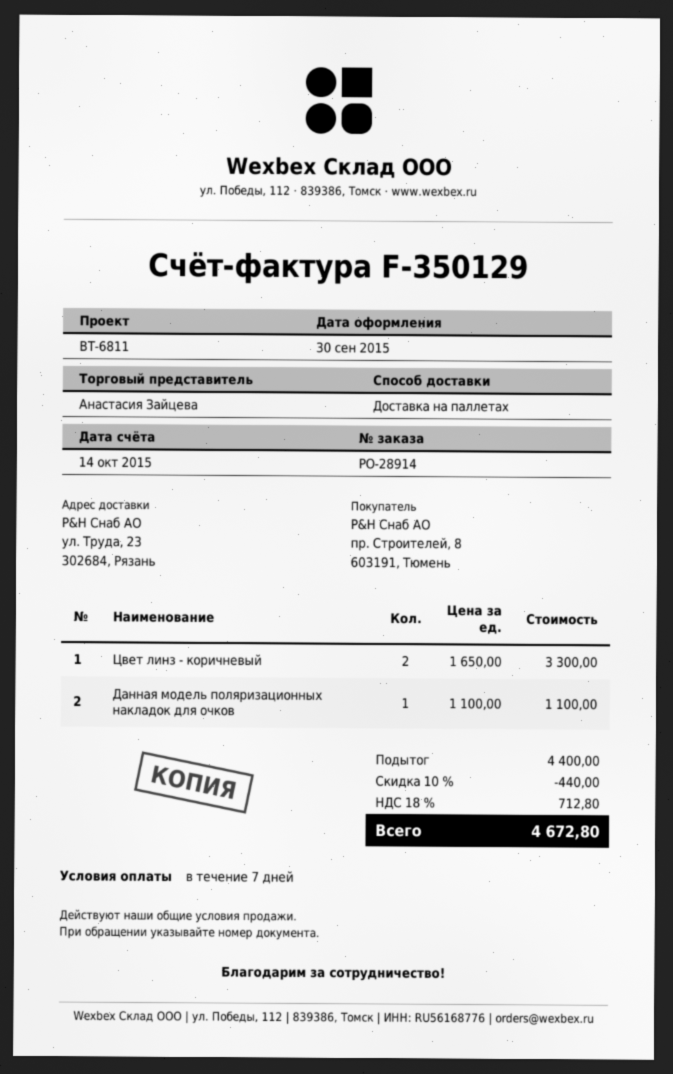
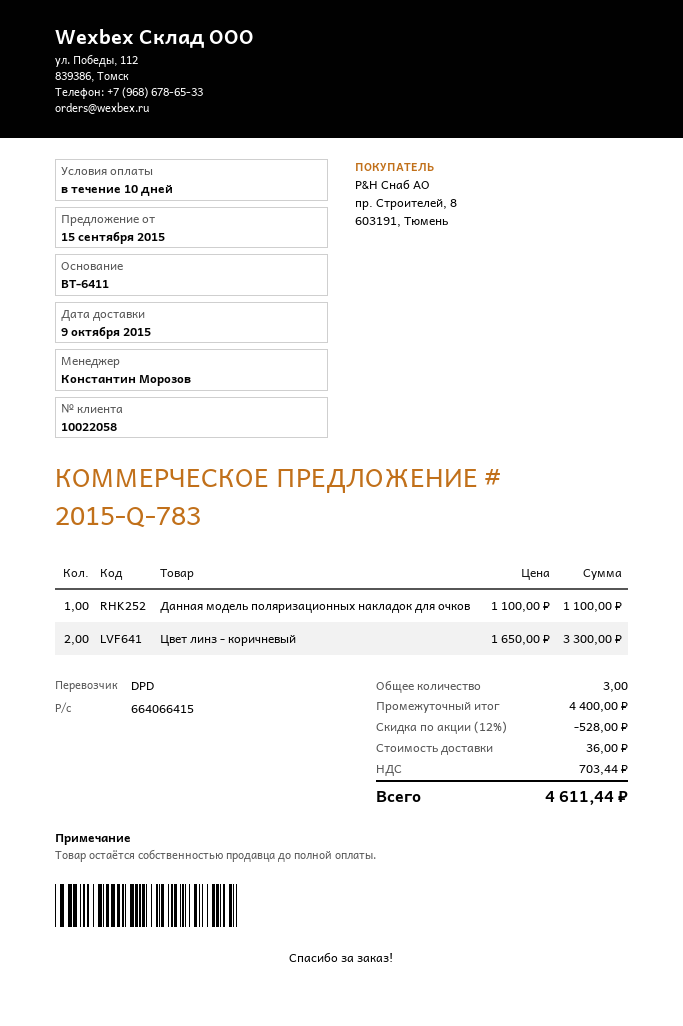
payment terms: 7 days -> 10 days
reference: BT-6811 -> BT-6411
sales rep: Анастасия Зайцева -> Константин Морозов
shipping method: pallet freight -> DPD
discount: 10% = 440.00 -> 12% = 528.00
shipping: none -> 36.00
tax: 712.80 -> 703.44
total: 4672.80 -> 4611.44

